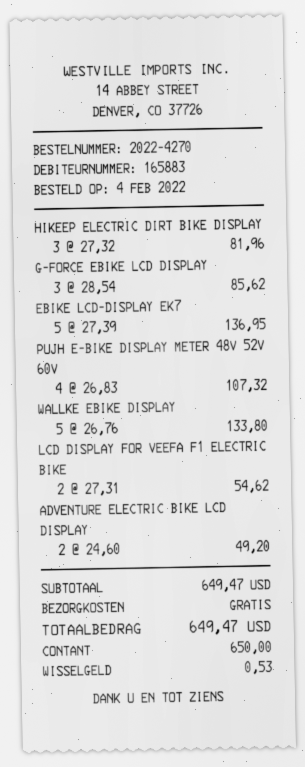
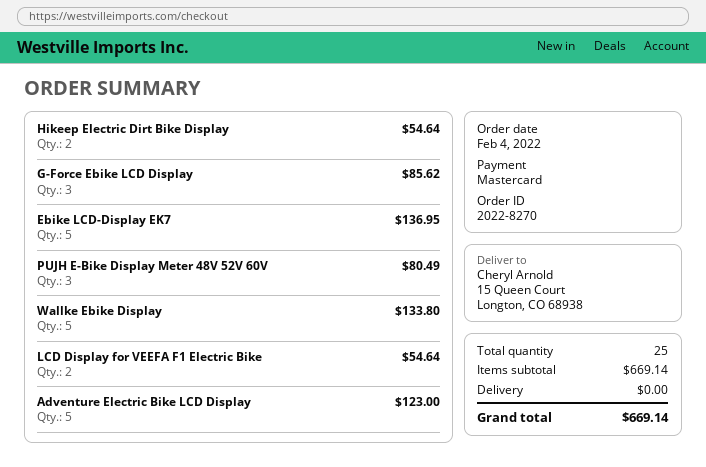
order number: 2022-4270 -> 2022-8270
payment method: cash -> Mastercard
HIKEEP ELECTRIC DIRT BIKE DISPLAY: 3 for 81.96 -> 2 for 54.64
PUJH E-BIKE DISPLAY METER 48V 52V 60V: 4 for 107.32 -> 3 for 80.49
LCD DISPLAY FOR VEEFA F1 ELECTRIC BIKE: 2 for 54.62 -> 2 for 54.64
ADVENTURE ELECTRIC BIKE LCD DISPLAY: 2 for 49.20 -> 5 for 123.00
subtotal: 649.47 -> 669.14
total: 649.47 -> 669.14

